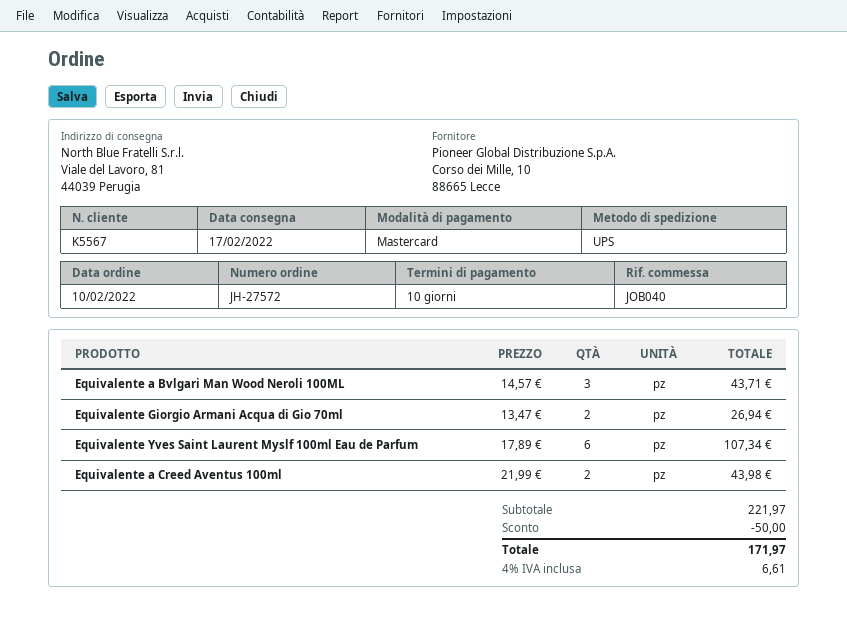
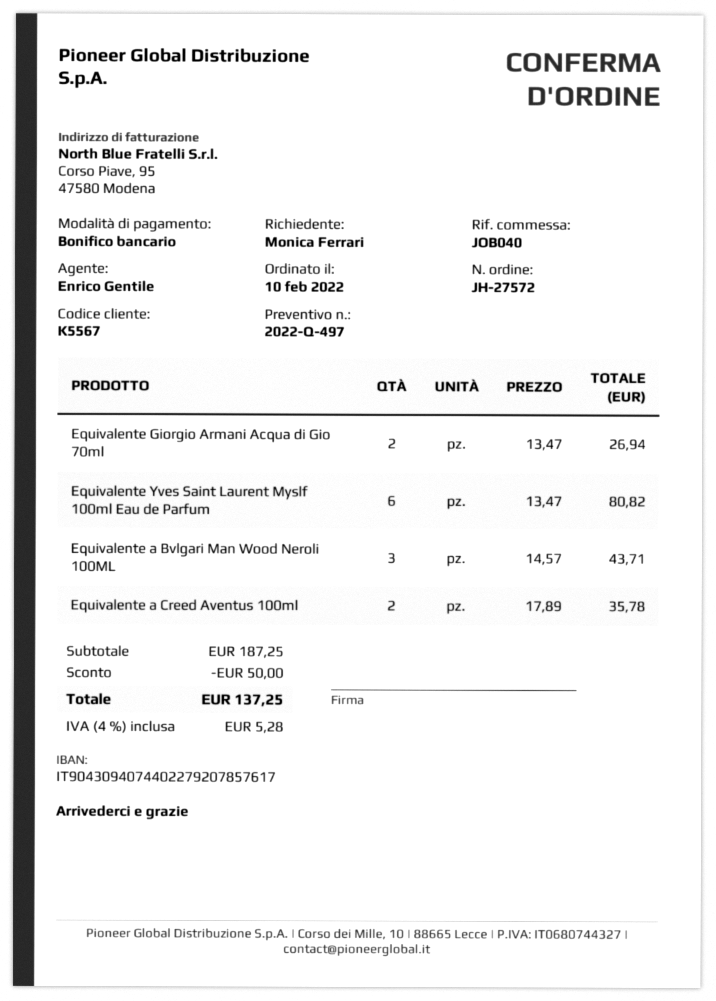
payment method: Mastercard -> bank transfer
Equivalente Yves Saint Laurent Myslf 100ml Eau de Parfum: 6 x 17.89 = 107.34 -> 6 x 13.47 = 80.82
Equivalente a Creed Aventus 100ml: 2 x 21.99 = 43.98 -> 2 x 17.89 = 35.78
subtotal: 221.97 -> 187.25
tax: 4% = 6.61 -> 4% = 5.28
total: 171.97 -> 137.25

